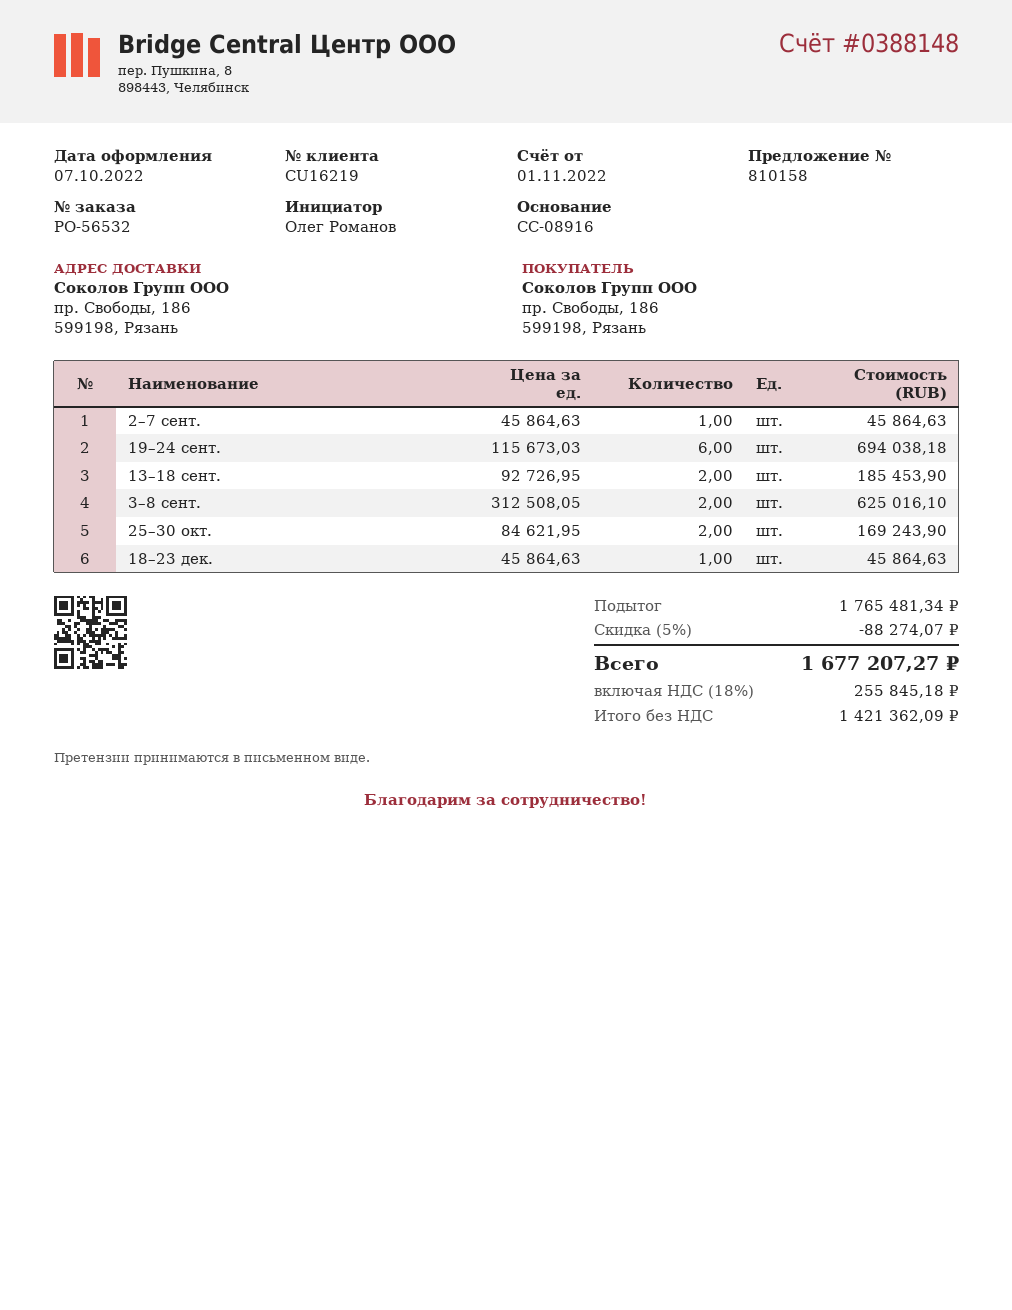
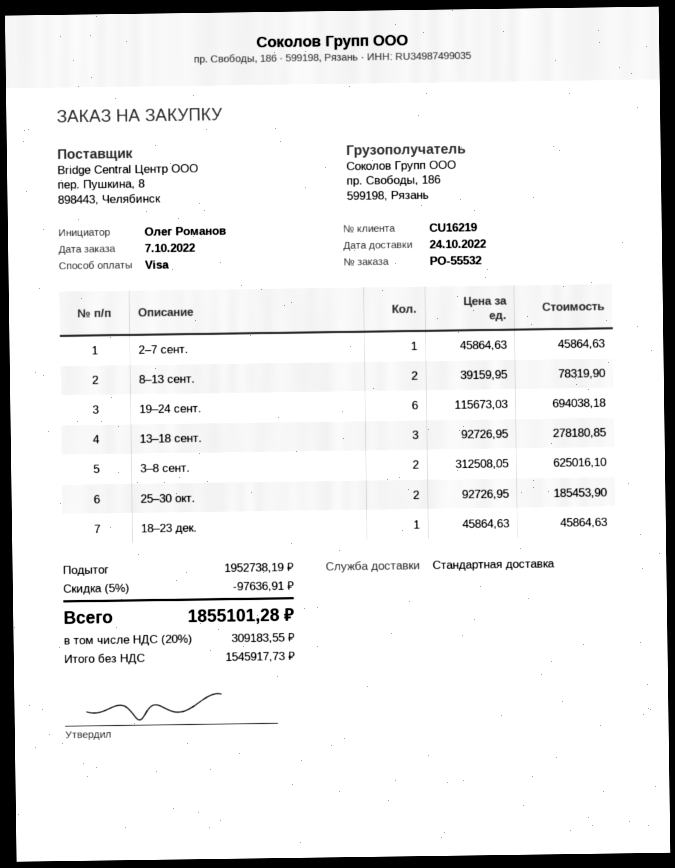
order number: PO-56532 -> PO-55532
13–18 сент.: 2 x 92726.95 = 185453.90 -> 3 x 92726.95 = 278180.85
25–30 окт.: 2 x 84621.95 = 169243.90 -> 2 x 92726.95 = 185453.90
8–13 сент.: none -> 2 x 39159.95 = 78319.90
subtotal: 1765481.34 -> 1952738.19
discount: 5% = 88274.07 -> 5% = 97636.91
net: 1421362.09 -> 1545917.73
tax: 18% = 255845.18 -> 20% = 309183.55
total: 1677207.27 -> 1855101.28

